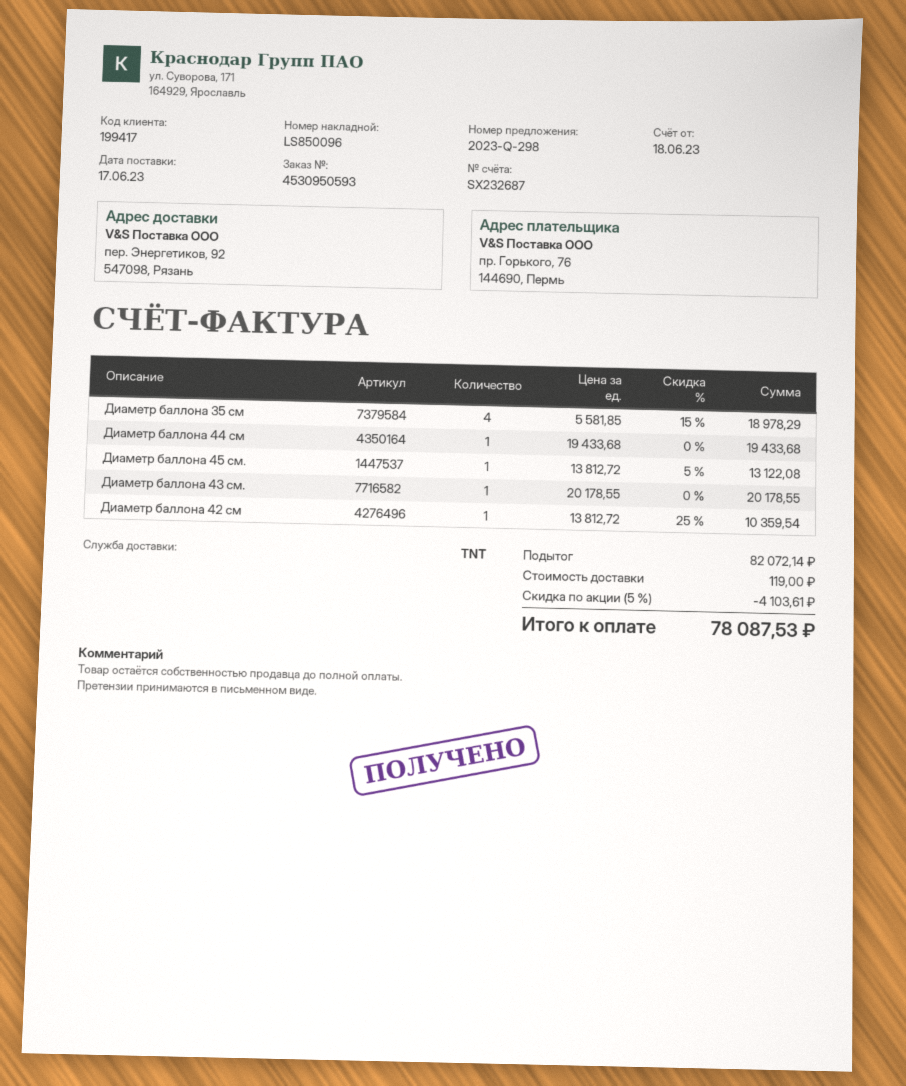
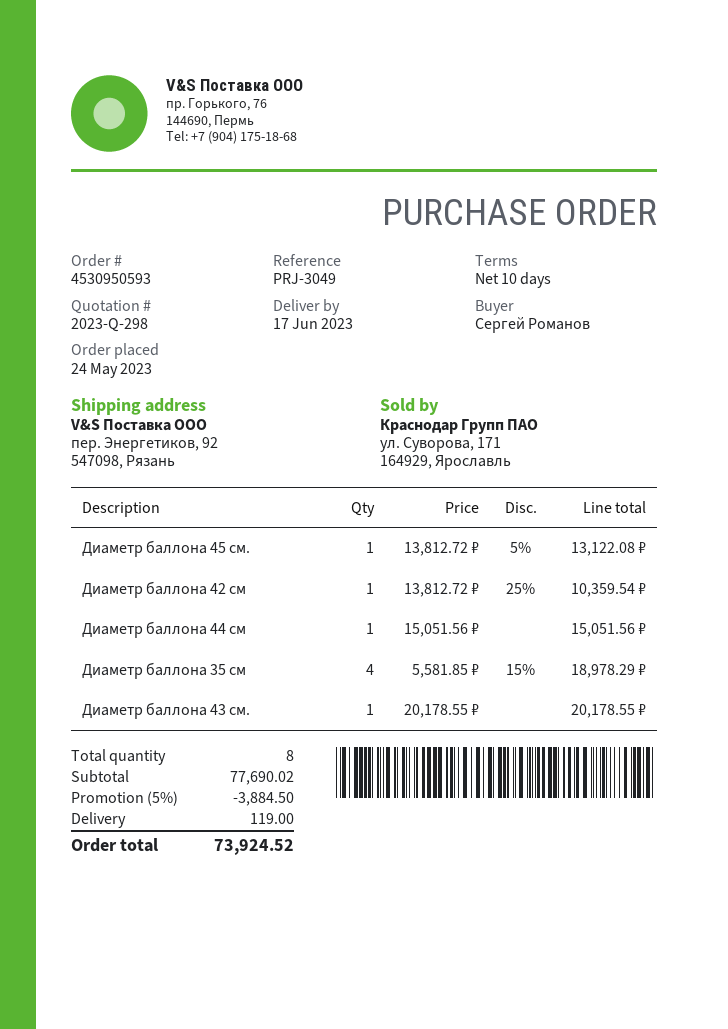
Диаметр баллона 44 см: 1 x 19433.68 = 19433.68 -> 1 x 15051.56 = 15051.56
subtotal: 82072.14 -> 77690.02
discount: 5% = 4103.61 -> 5% = 3884.50
total: 78087.53 -> 73924.52

